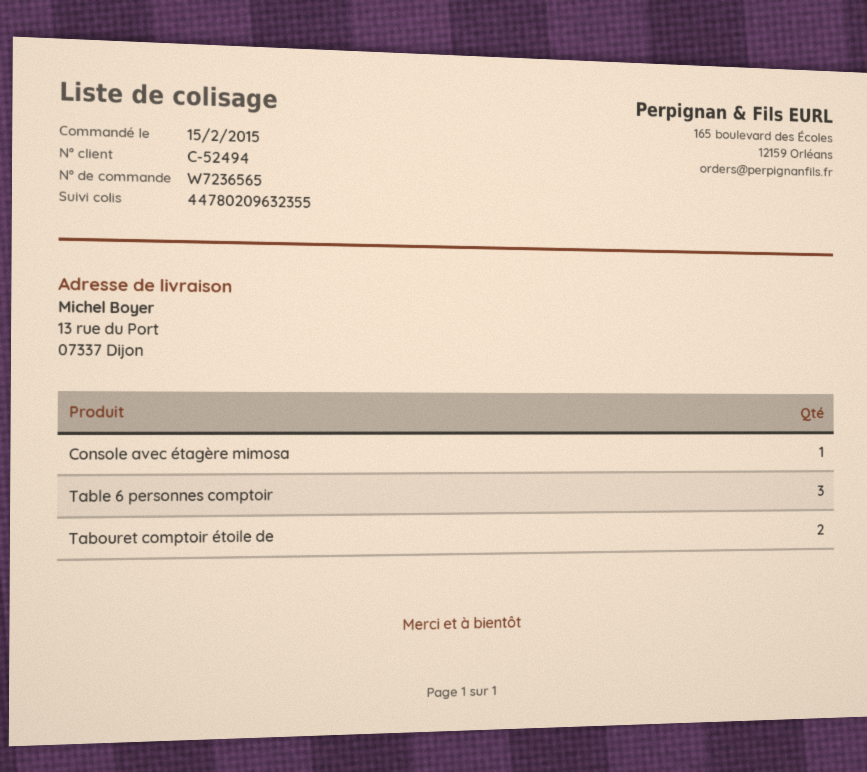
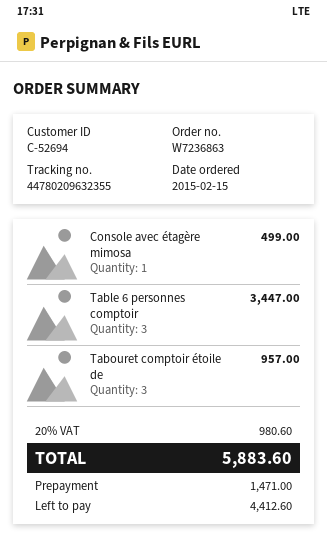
order number: W7236565 -> W7236863
customer number: C-52494 -> C-52694
Tabouret comptoir étoile de: 2 -> 3

